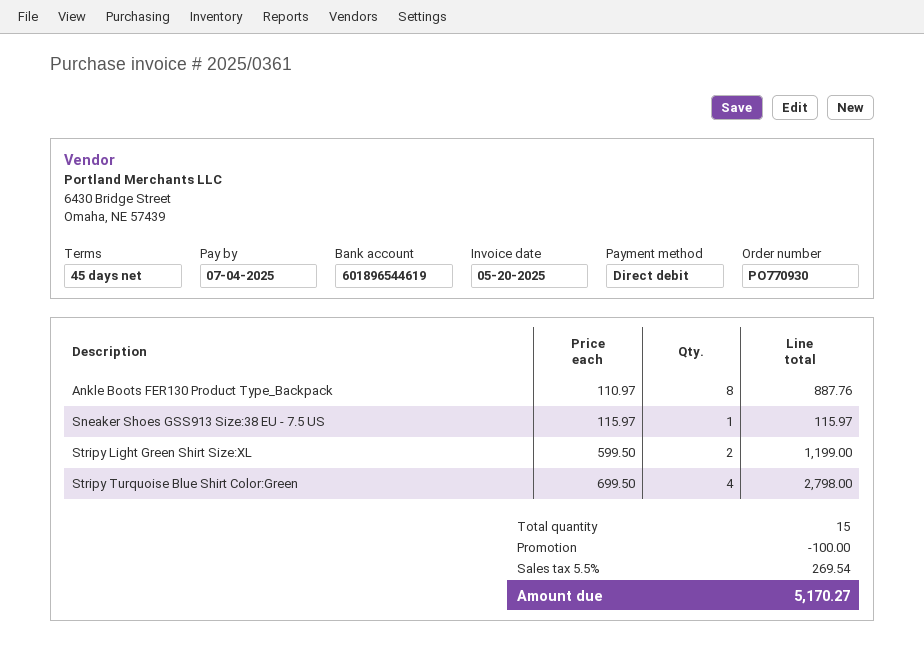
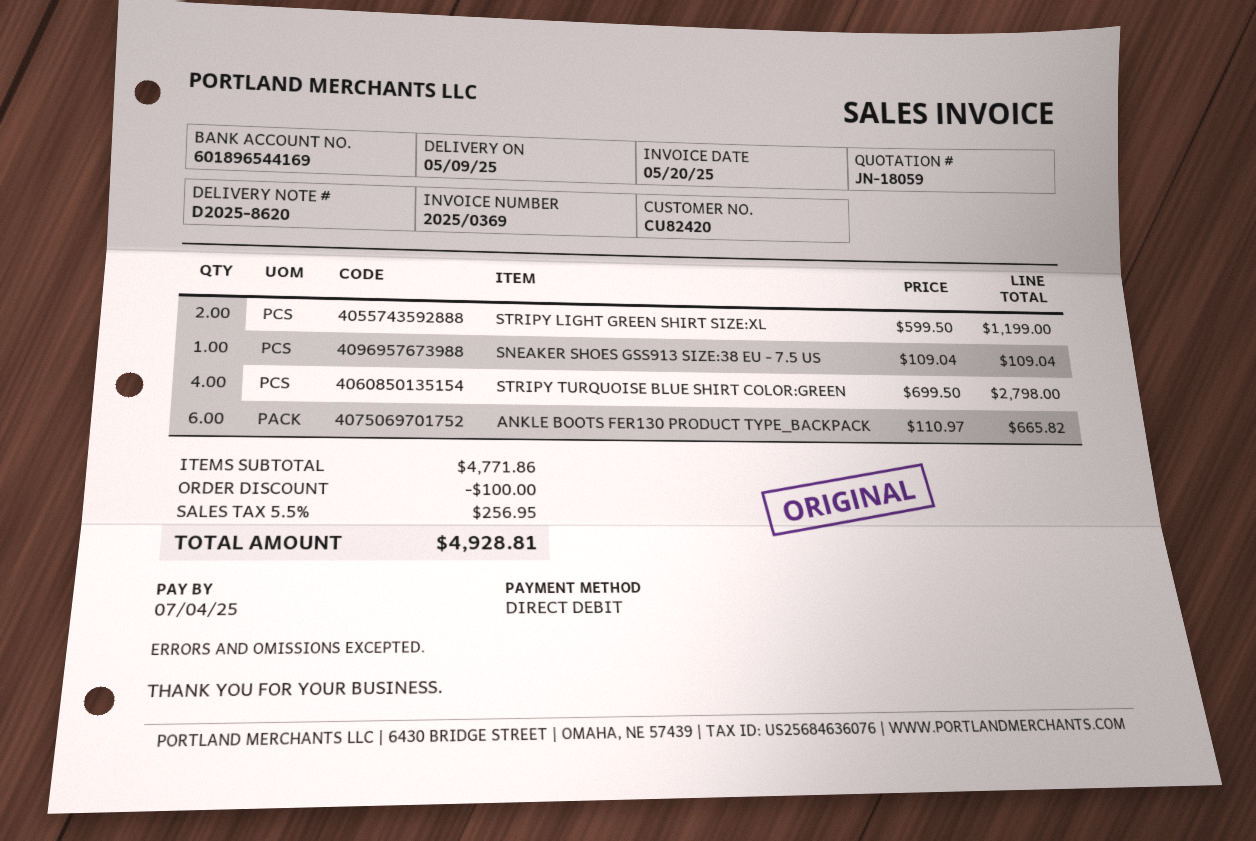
invoice number: 2025/0361 -> 2025/0369
bank account: 601896544619 -> 601896544169
Ankle Boots FER130 Product Type_Backpack: 8 x 110.97 = 887.76 -> 6 x 110.97 = 665.82
Sneaker Shoes GSS913 Size:38 EU - 7.5 US: 1 x 115.97 = 115.97 -> 1 x 109.04 = 109.04
tax: 5.5% = 269.54 -> 5.5% = 256.95
total: 5170.27 -> 4928.81

